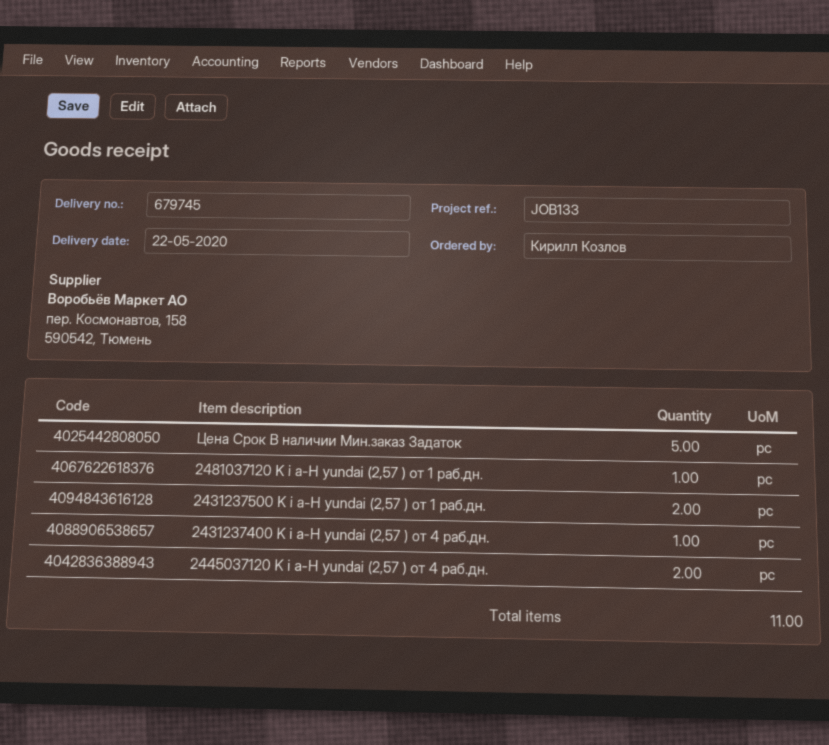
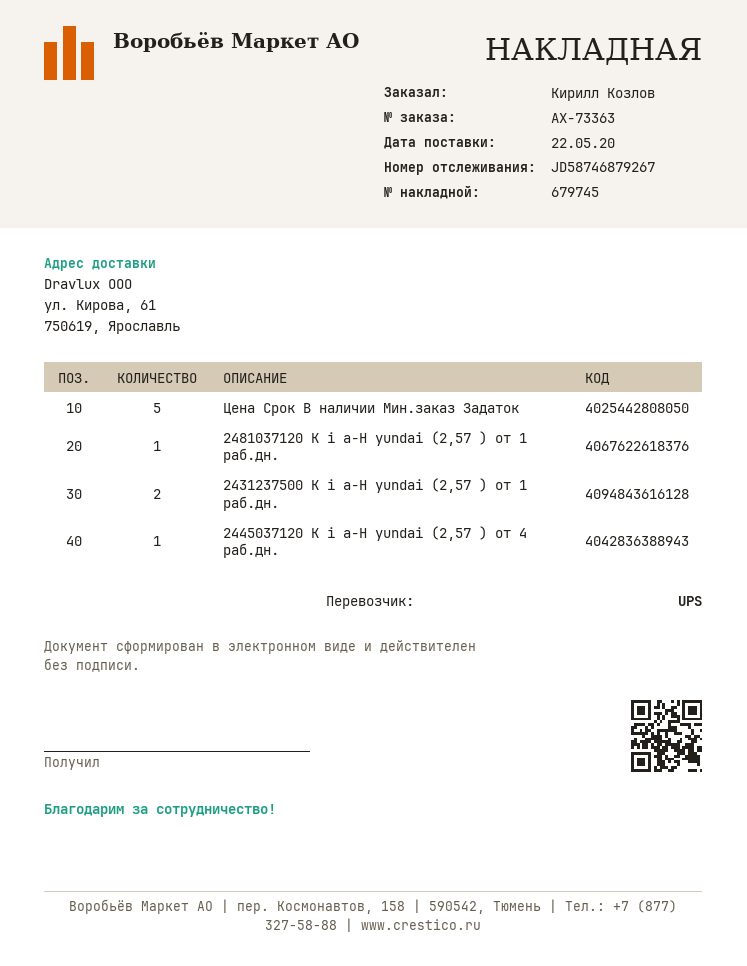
2431237400 K i a-H yundai (2,57 ) от 4 раб.дн.: 1 -> none
2445037120 K i a-H yundai (2,57 ) от 4 раб.дн.: 2 -> 1

